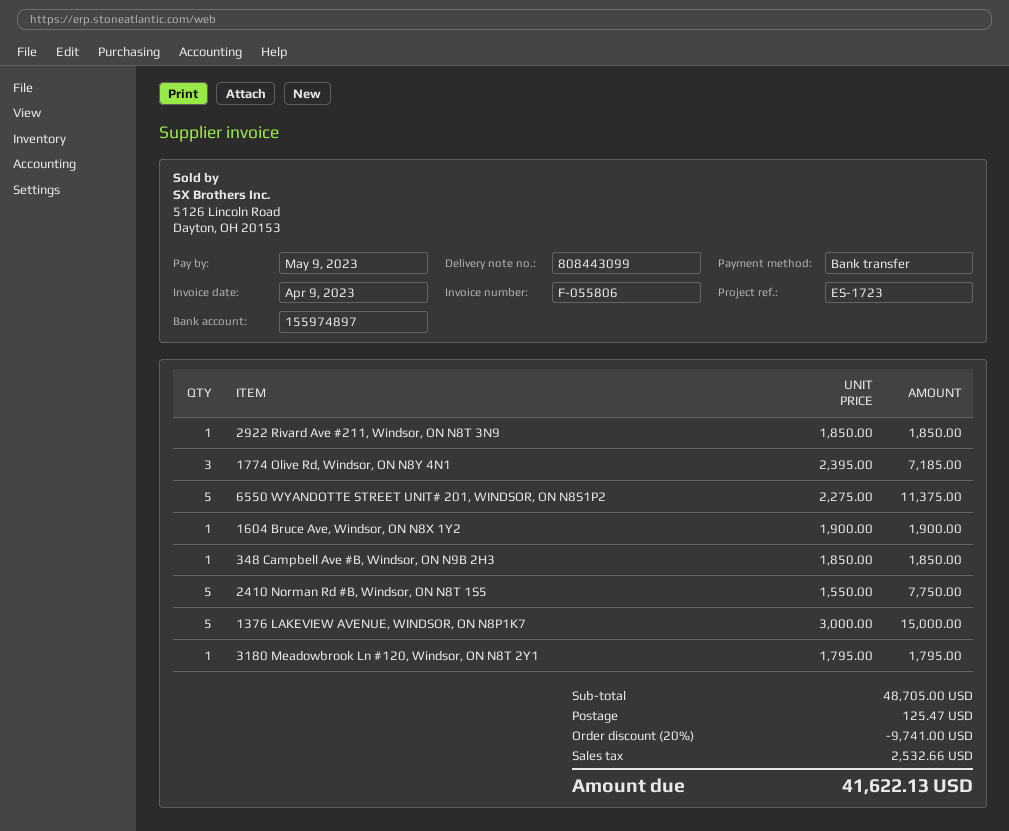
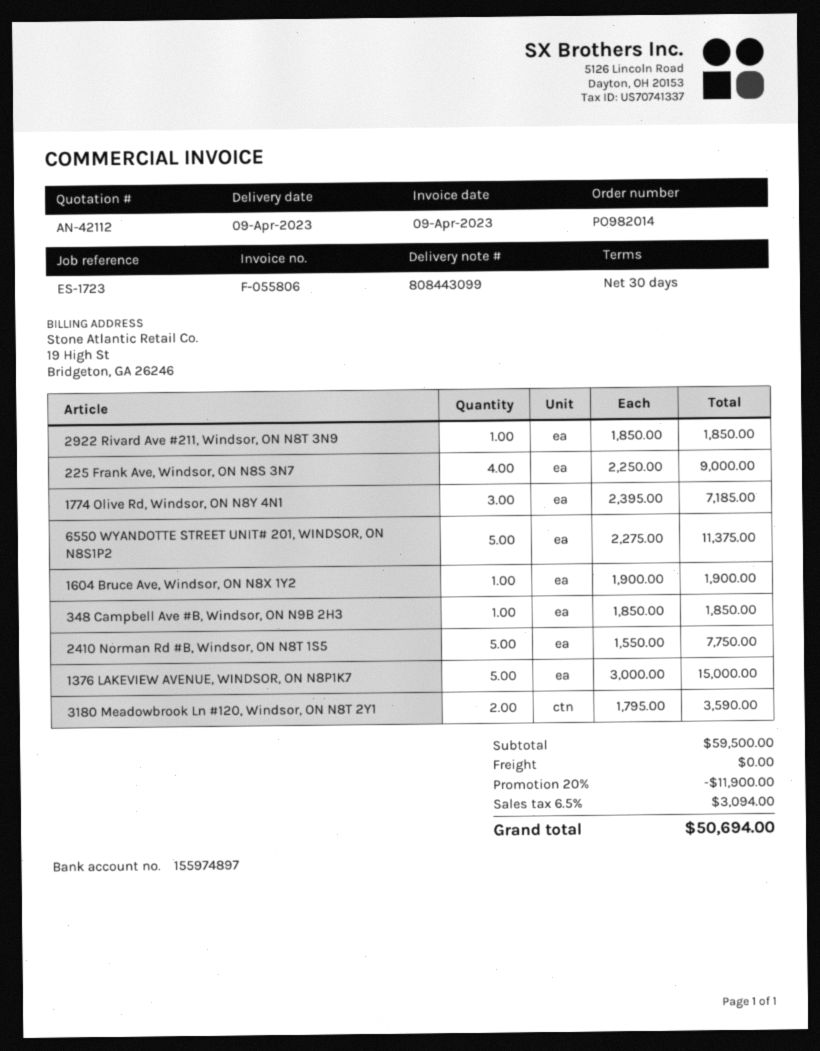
3180 Meadowbrook Ln #120, Windsor, ON N8T 2Y1: 1 x 1795.00 = 1795.00 -> 2 x 1795.00 = 3590.00
225 Frank Ave, Windsor, ON N8S 3N7: none -> 4 x 2250.00 = 9000.00
subtotal: 48705.00 -> 59500.00
discount: 20% = 9741.00 -> 20% = 11900.00
shipping: 125.47 -> 0.00
tax: 2532.66 -> 3094.00
total: 41622.13 -> 50694.00

